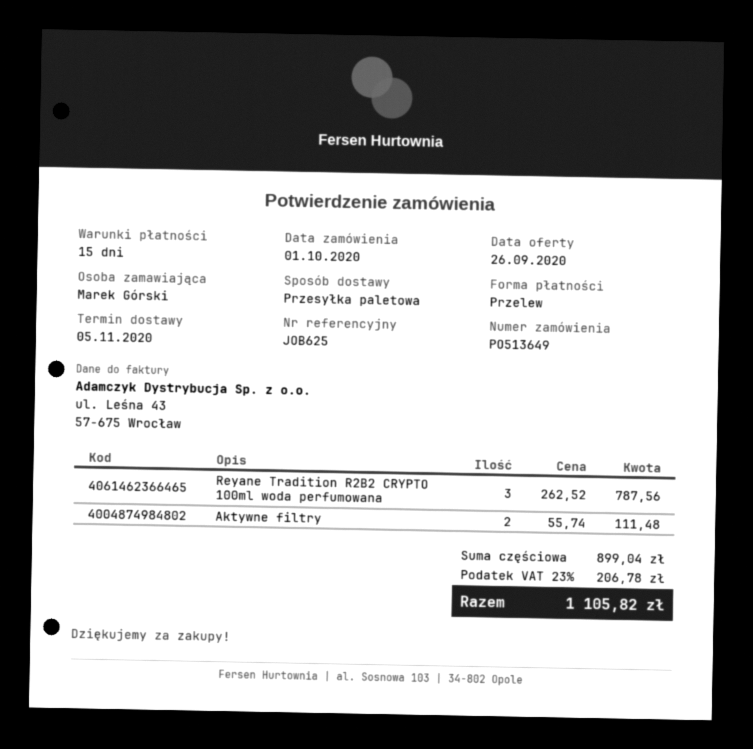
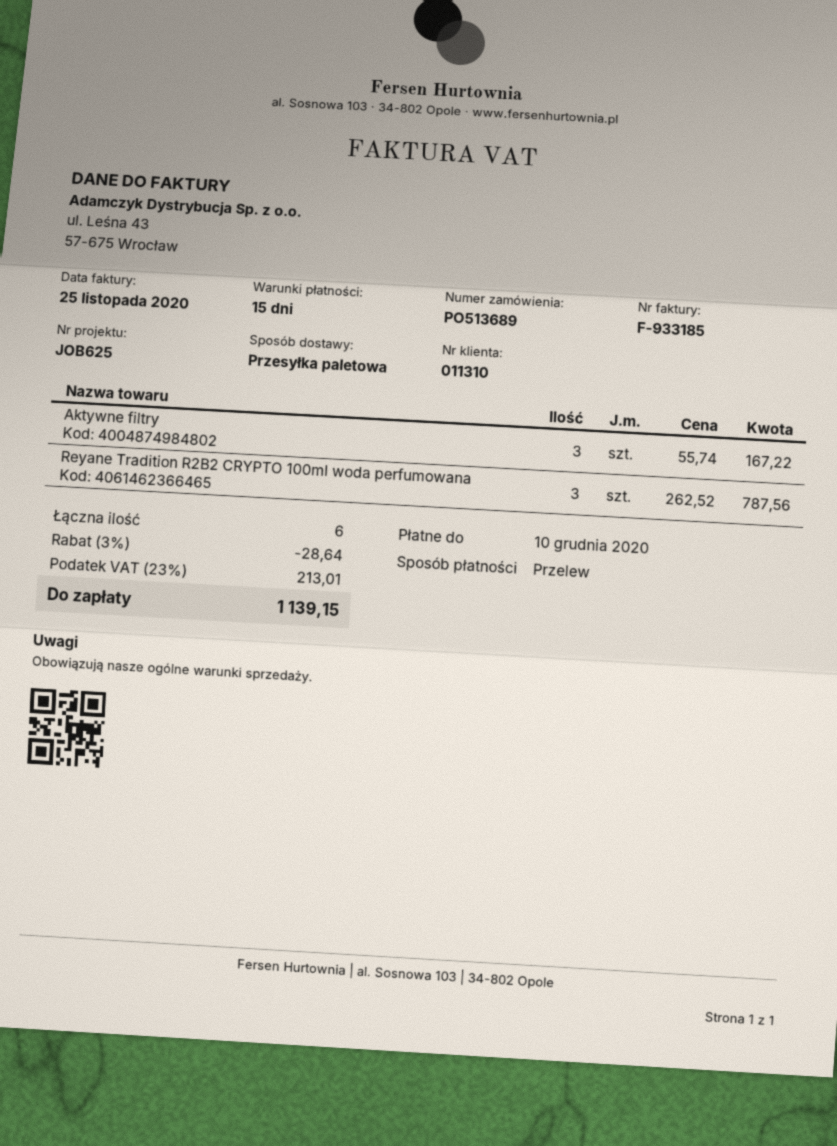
order number: PO513649 -> PO513689
Aktywne filtry: 2 x 55.74 = 111.48 -> 3 x 55.74 = 167.22
discount: none -> 3% = 28.64
tax: 23% = 206.78 -> 23% = 213.01
total: 1105.82 -> 1139.15

